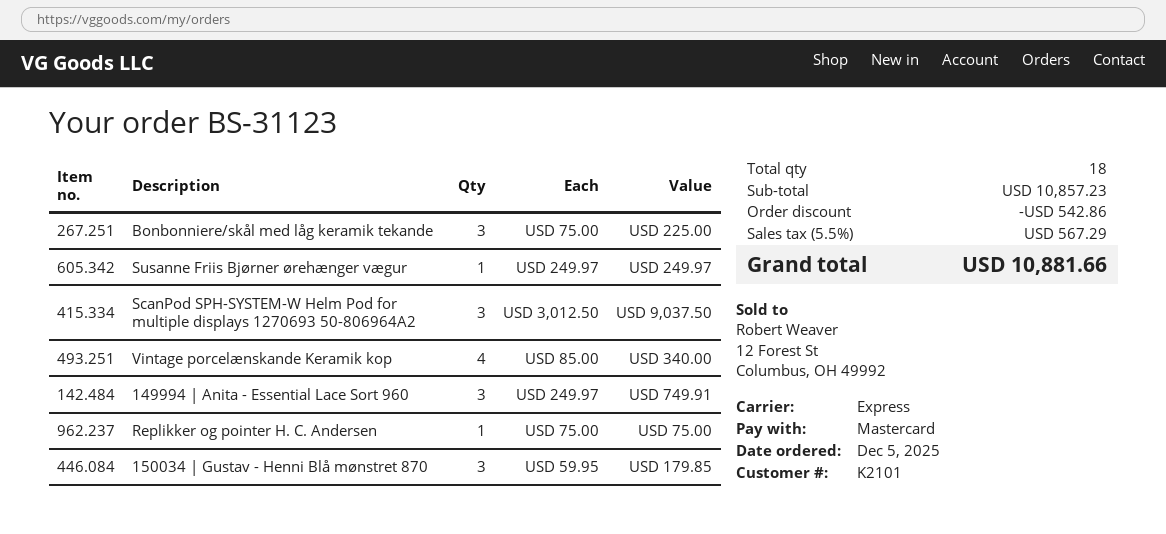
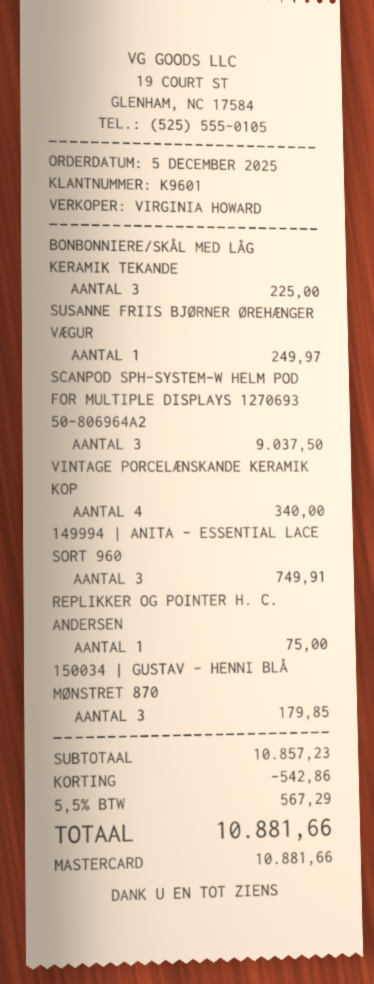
customer number: K2101 -> K9601

